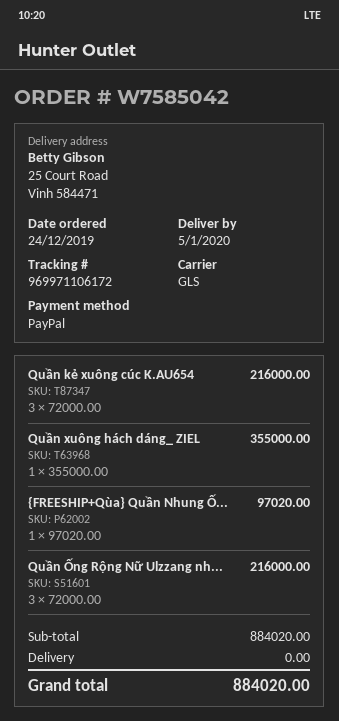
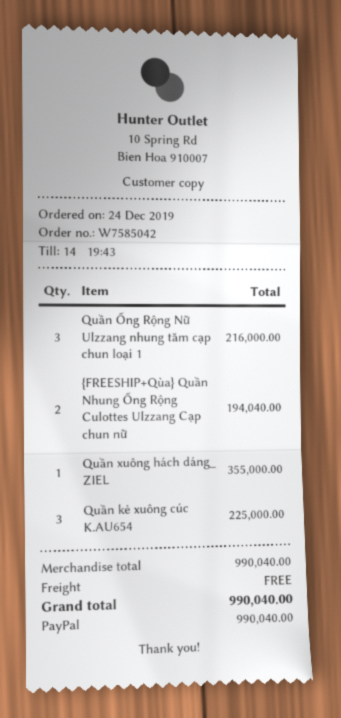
Quần kẻ xuông cúc K.AU654: 3 for 216000.00 -> 3 for 225000.00
{FREESHIP+Qùa} Quần Nhung Ố...: 1 for 97020.00 -> 2 for 194040.00
subtotal: 884020.00 -> 990040.00
total: 884020.00 -> 990040.00

